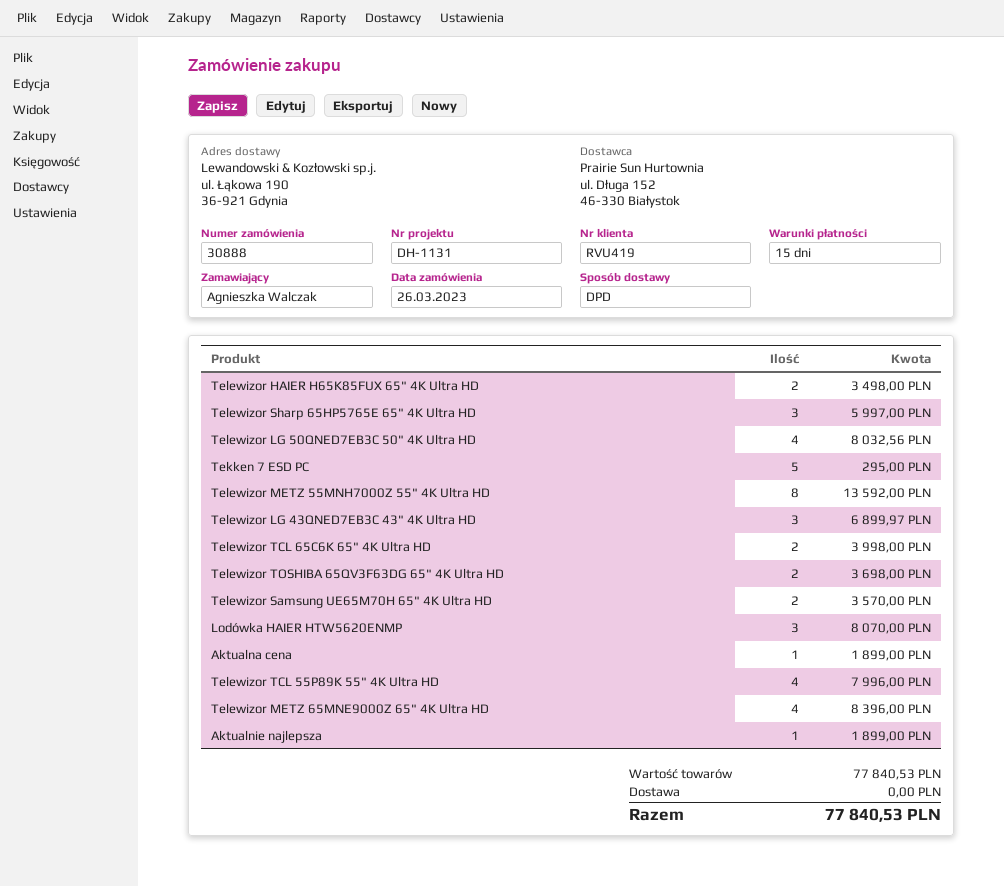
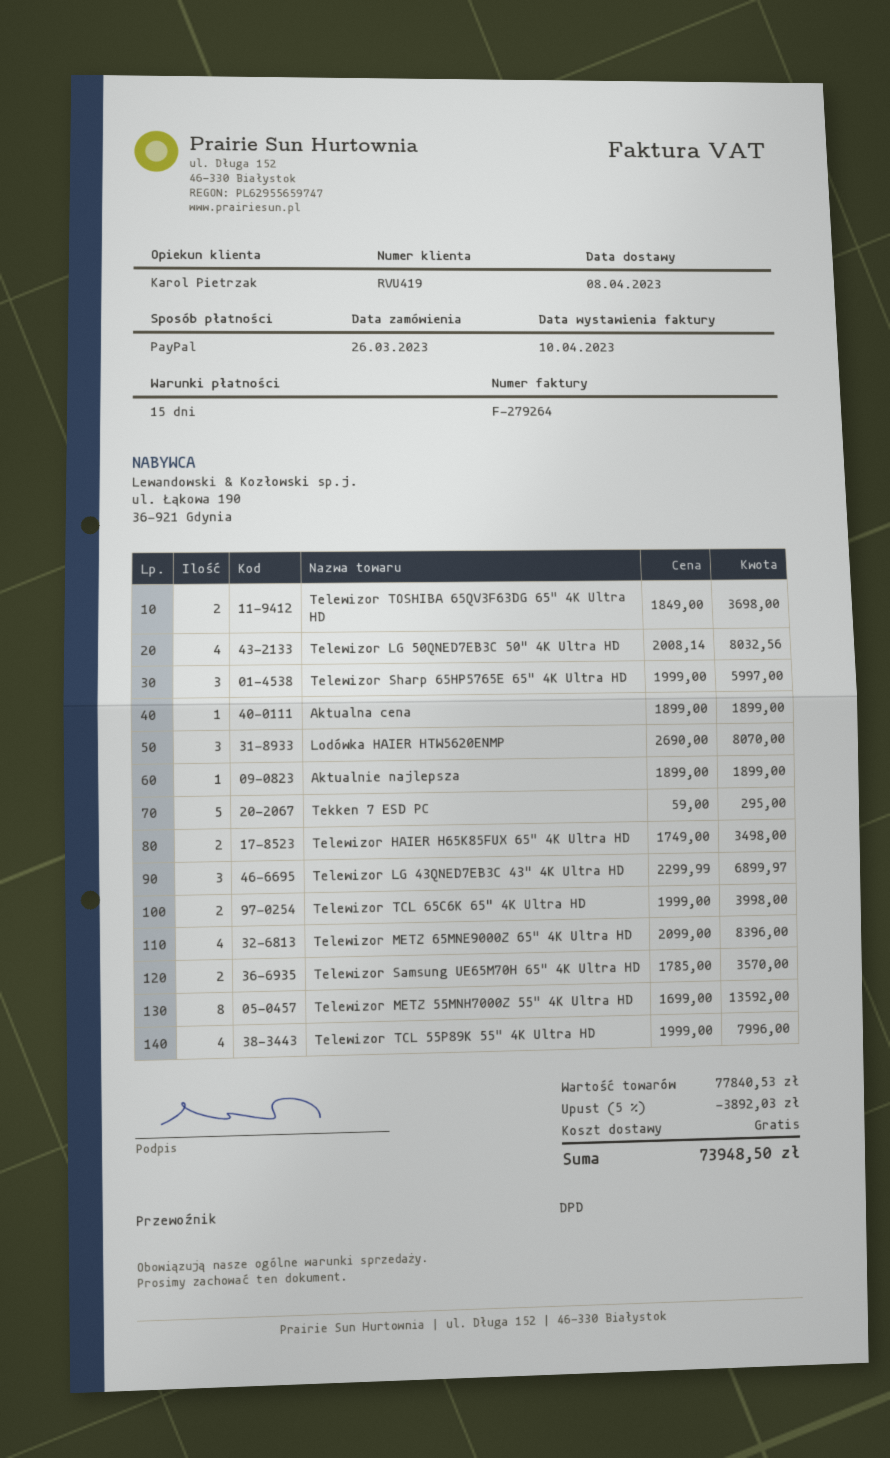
discount: none -> 5% = 3892.03
total: 77840.53 -> 73948.50

